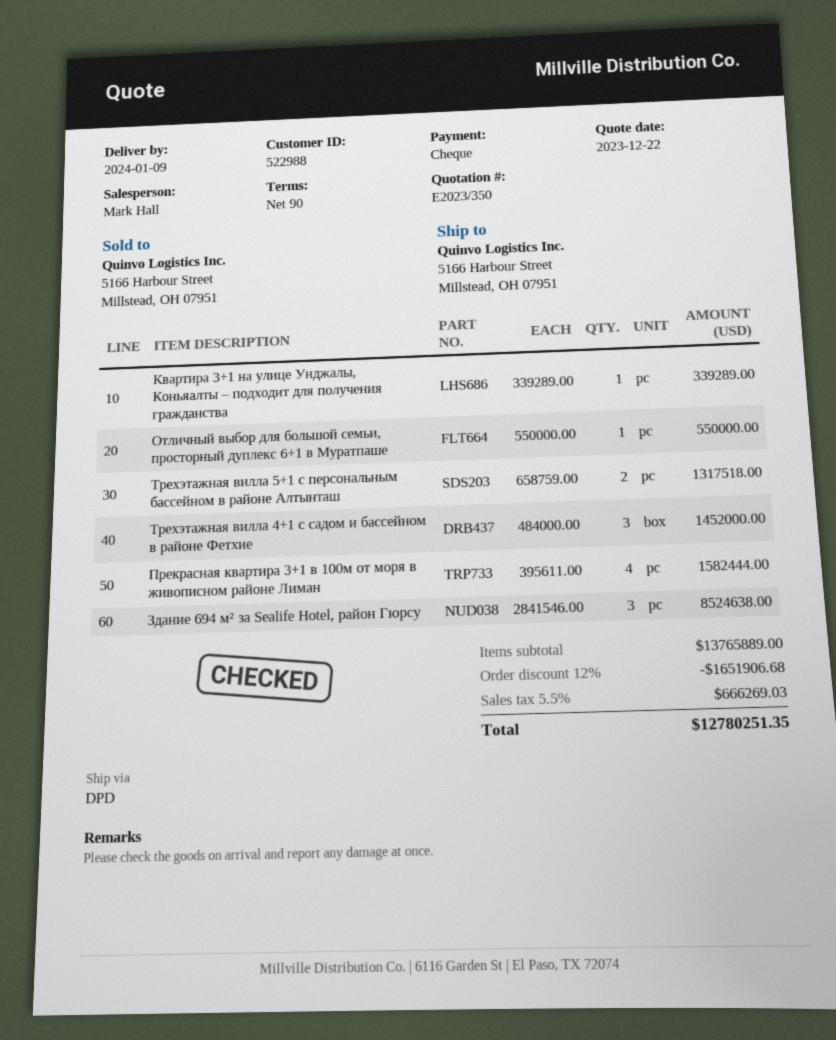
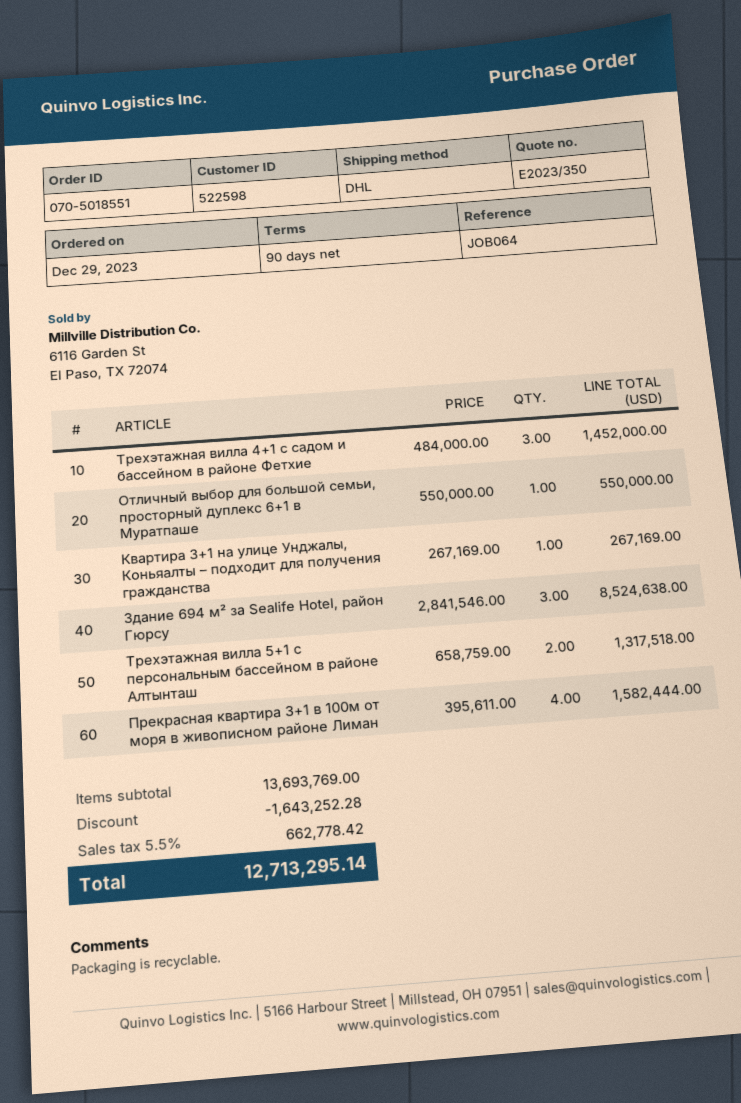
customer number: 522988 -> 522598
shipping method: DPD -> DHL
Квартира 3+1 на улице Унджалы, Коньяалты – подходит для получения гражданства: 1 x 339289.00 = 339289.00 -> 1 x 267169.00 = 267169.00
subtotal: 13765889.00 -> 13693769.00
discount: 1651906.68 -> 1643252.28
tax: 5.5% = 666269.03 -> 5.5% = 662778.42
total: 12780251.35 -> 12713295.14

